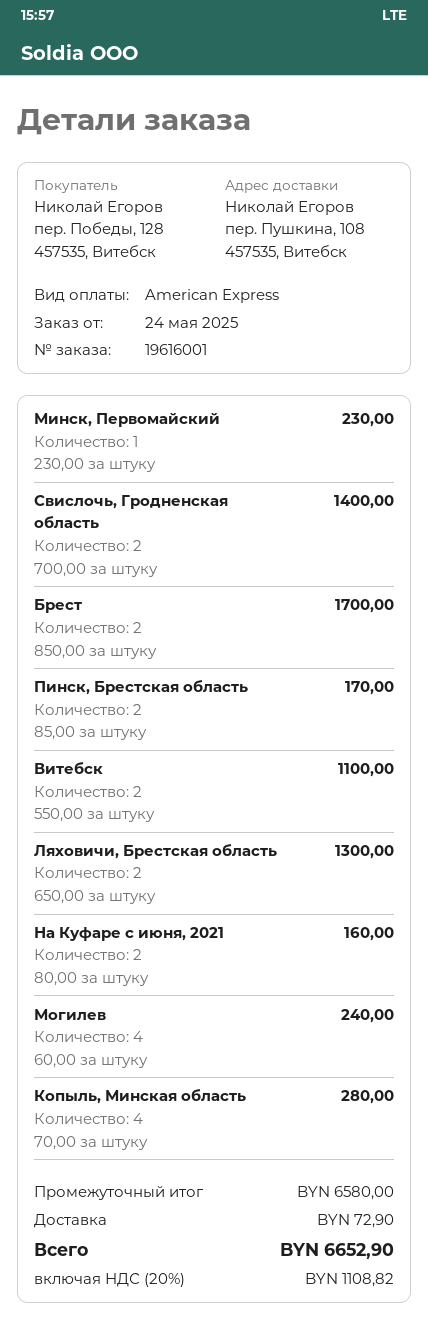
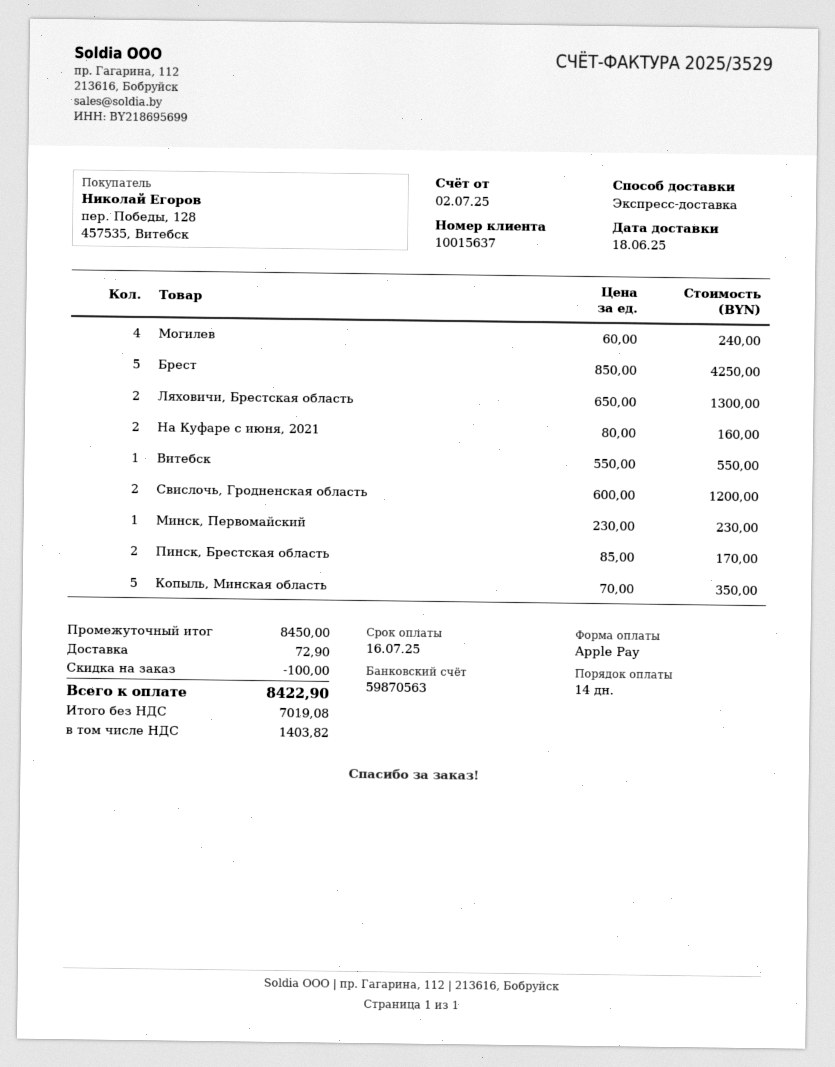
payment method: American Express -> Apple Pay
Свислочь, Гродненская область: 2 x 700.00 = 1400.00 -> 2 x 600.00 = 1200.00
Брест: 2 x 850.00 = 1700.00 -> 5 x 850.00 = 4250.00
Витебск: 2 x 550.00 = 1100.00 -> 1 x 550.00 = 550.00
Копыль, Минская область: 4 x 70.00 = 280.00 -> 5 x 70.00 = 350.00
subtotal: 6580.00 -> 8450.00
discount: none -> 100.00
tax: 1108.82 -> 1403.82
total: 6652.90 -> 8422.90

